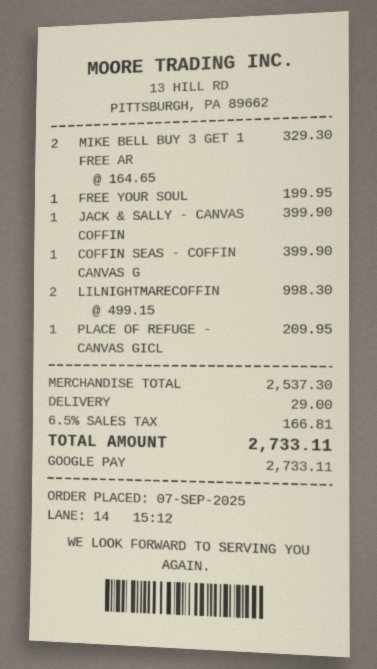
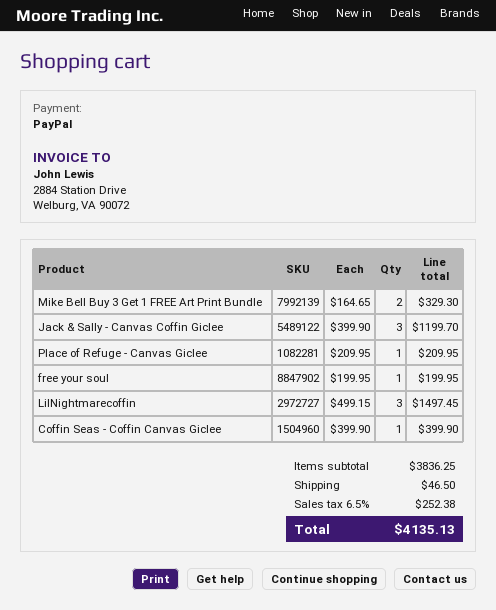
payment method: Google Pay -> PayPal
JACK & SALLY - CANVAS COFFIN: 1 x 399.90 = 399.90 -> 3 x 399.90 = 1199.70
LILNIGHTMARECOFFIN: 2 x 499.15 = 998.30 -> 3 x 499.15 = 1497.45
subtotal: 2537.30 -> 3836.25
shipping: 29.00 -> 46.50
tax: 6.5% = 166.81 -> 6.5% = 252.38
total: 2733.11 -> 4135.13

